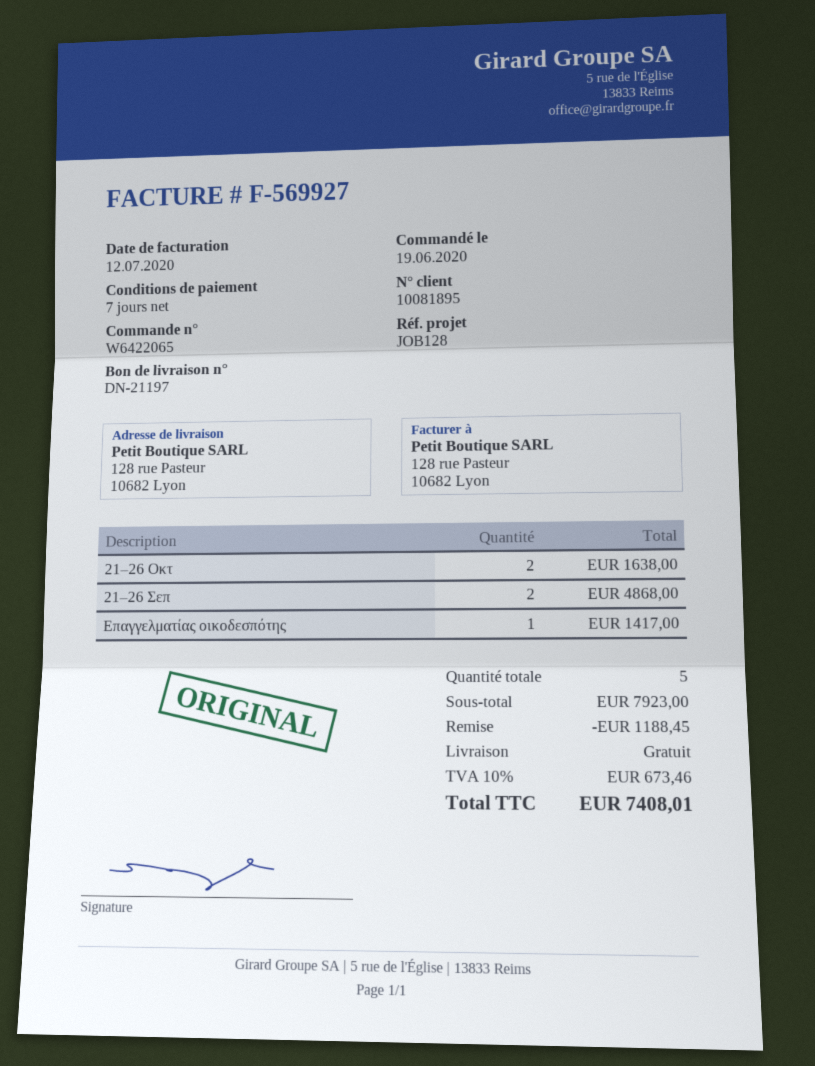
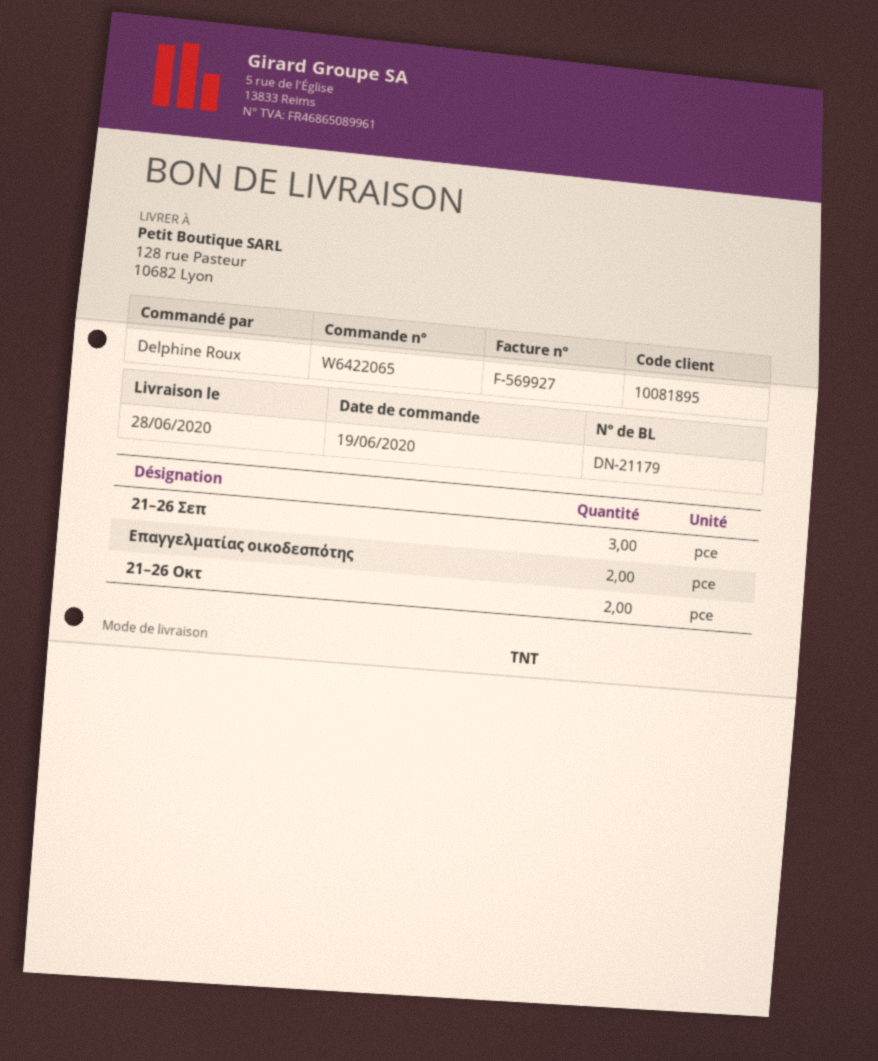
delivery note number: DN-21197 -> DN-21179
21–26 Σεπ: 2 -> 3
Επαγγελματίας οικοδεσπότης: 1 -> 2

